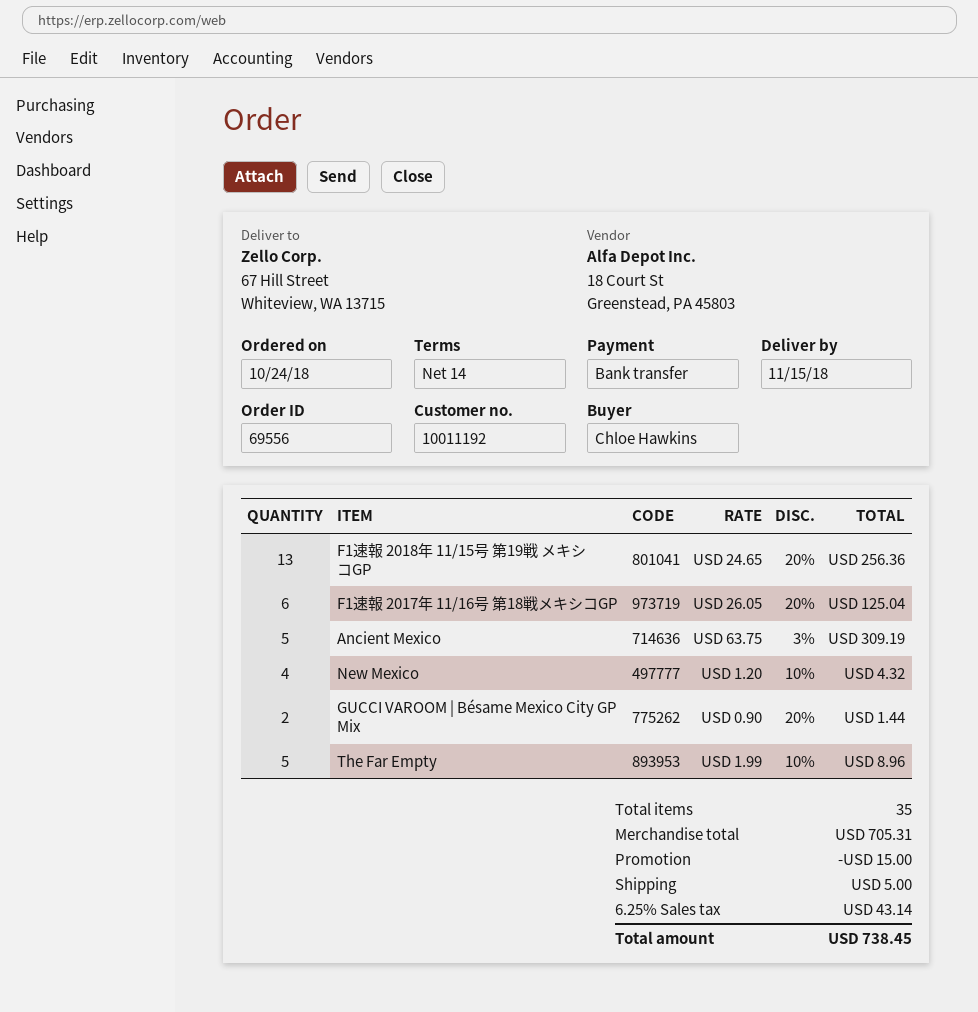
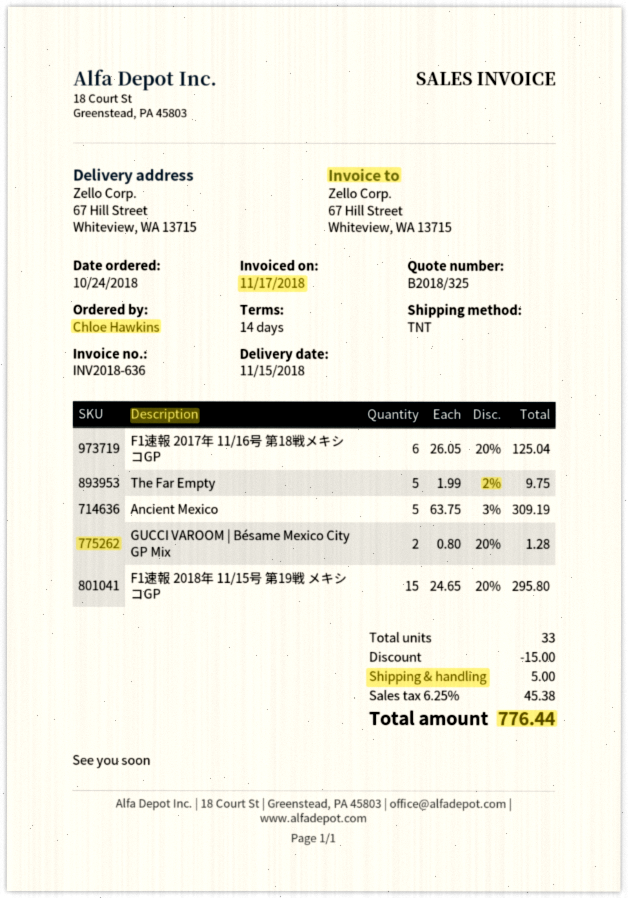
F1速報 2018年 11/15号 第19戦 メキシコGP: 13 x 24.65 - 20% = 256.36 -> 15 x 24.65 - 20% = 295.80
New Mexico: 4 x 1.20 - 10% = 4.32 -> none
GUCCI VAROOM | Bésame Mexico City GP Mix: 2 x 0.90 - 20% = 1.44 -> 2 x 0.80 - 20% = 1.28
The Far Empty: 5 x 1.99 - 10% = 8.96 -> 5 x 1.99 - 2% = 9.75
total quantity: 35 -> 33
tax: 6.25% = 43.14 -> 6.25% = 45.38
total: 738.45 -> 776.44

